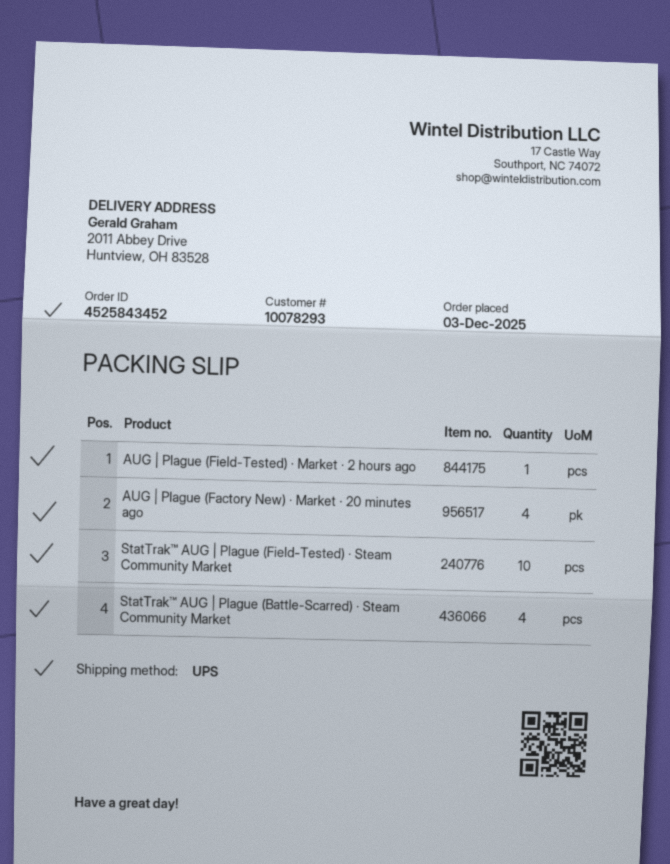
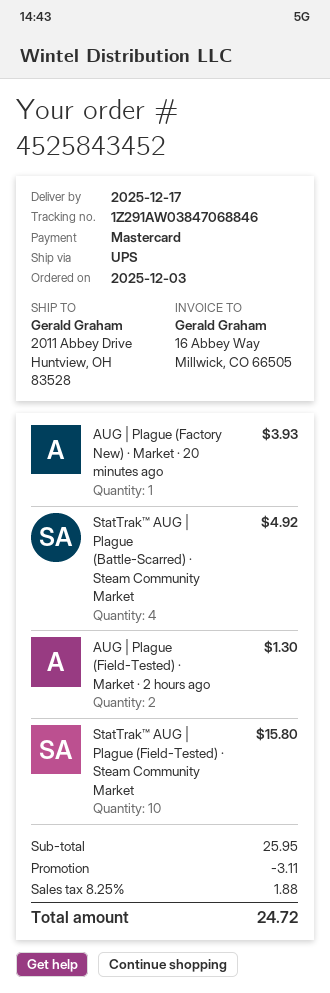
AUG | Plague (Field-Tested) · Market · 2 hours ago: 1 -> 2
AUG | Plague (Factory New) · Market · 20 minutes ago: 4 -> 1

